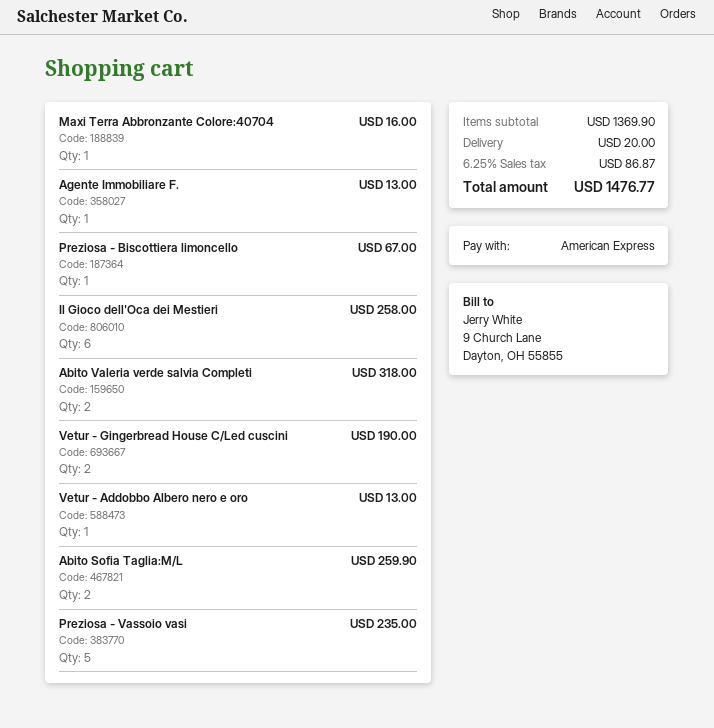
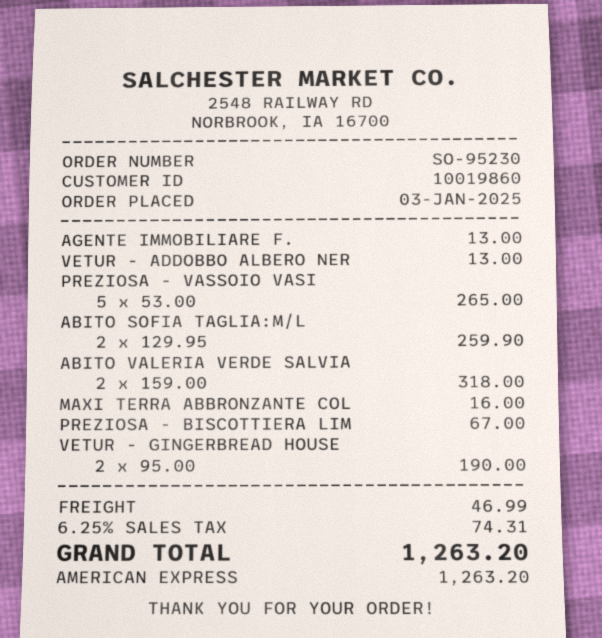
Il Gioco dell'Oca dei Mestieri: 6 for 258.00 -> none
Preziosa - Vassoio vasi: 5 for 235.00 -> 5 for 265.00
shipping: 20.00 -> 46.99
tax: 6.25% = 86.87 -> 6.25% = 74.31
total: 1476.77 -> 1263.20

